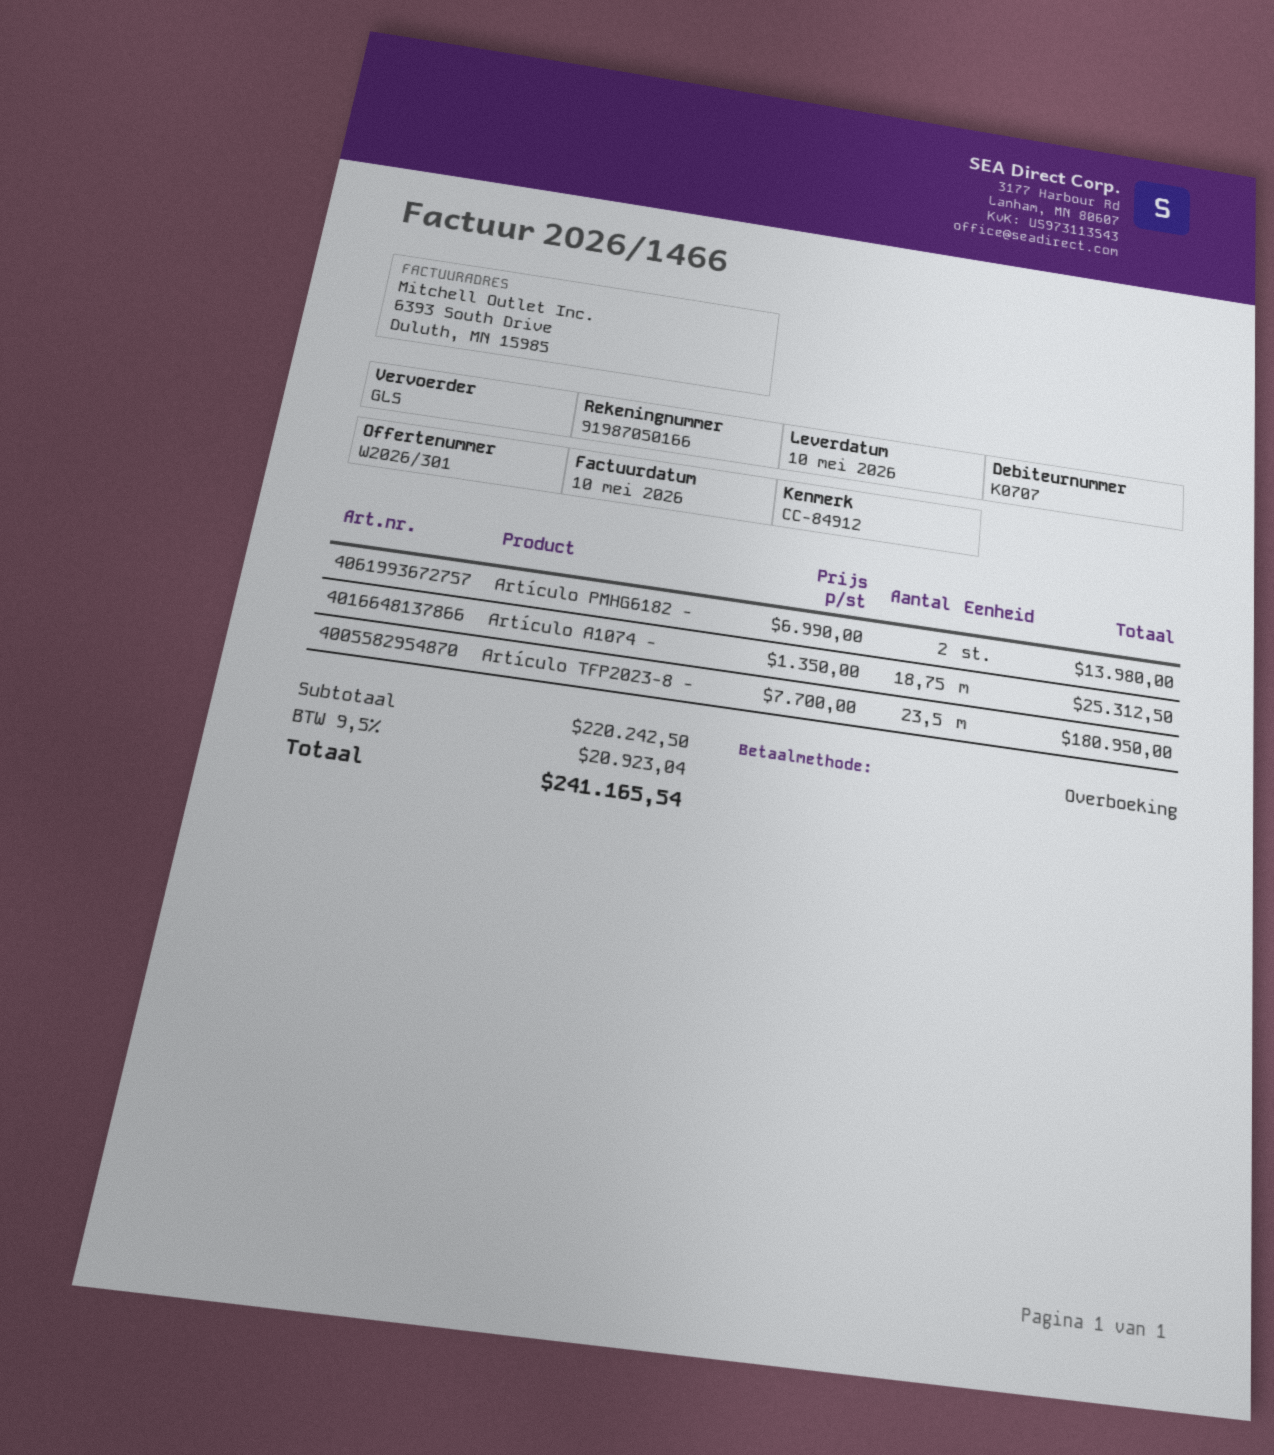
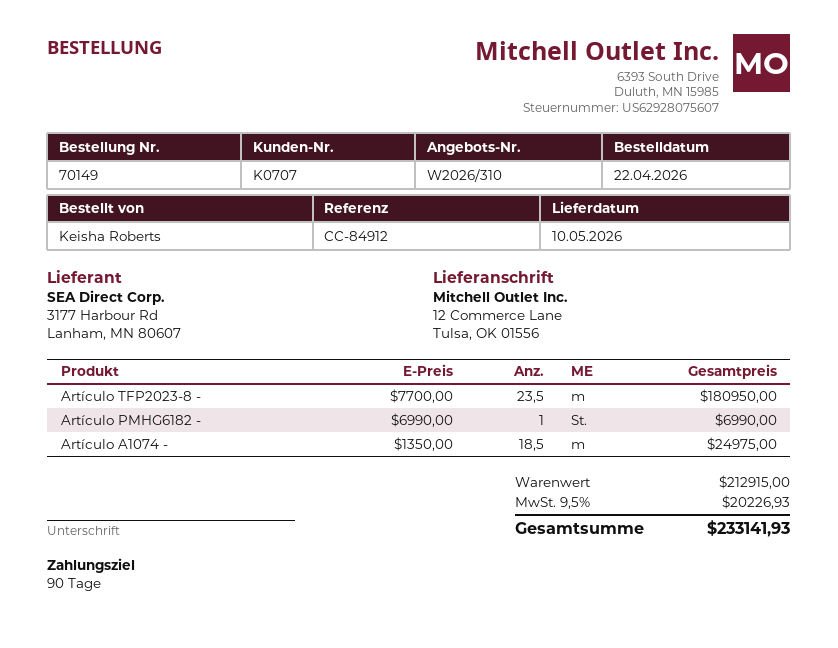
quote number: W2026/301 -> W2026/310
Artículo PMHG6182 -: 2 x 6990.00 = 13980.00 -> 1 x 6990.00 = 6990.00
Artículo A1074 -: 18.75 x 1350.00 = 25312.50 -> 18.5 x 1350.00 = 24975.00
subtotal: 220242.50 -> 212915.00
tax: 9.5% = 20923.04 -> 9.5% = 20226.93
total: 241165.54 -> 233141.93

